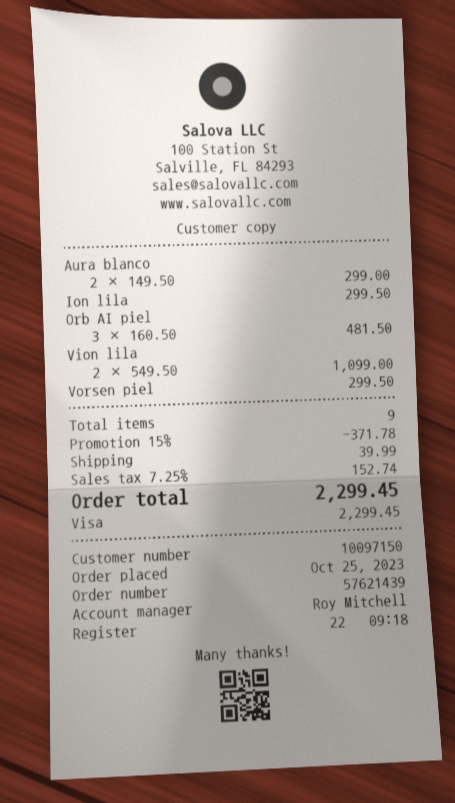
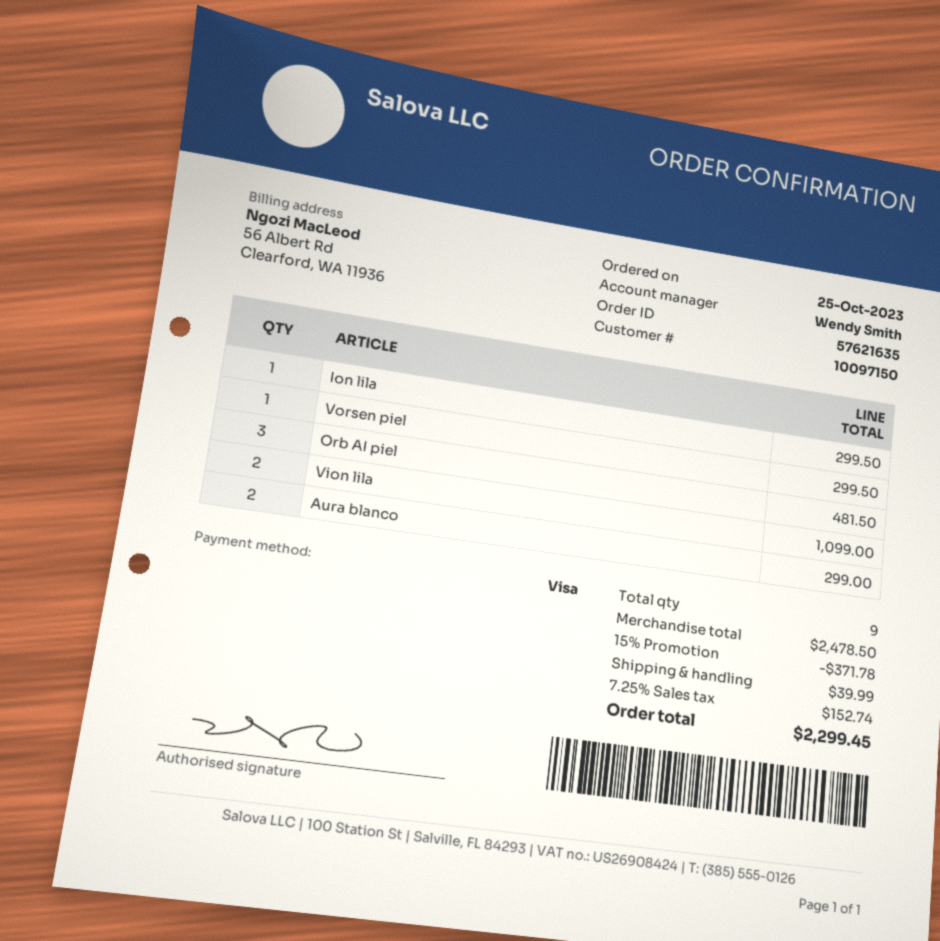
order number: 57621439 -> 57621635
sales rep: Roy Mitchell -> Wendy Smith

